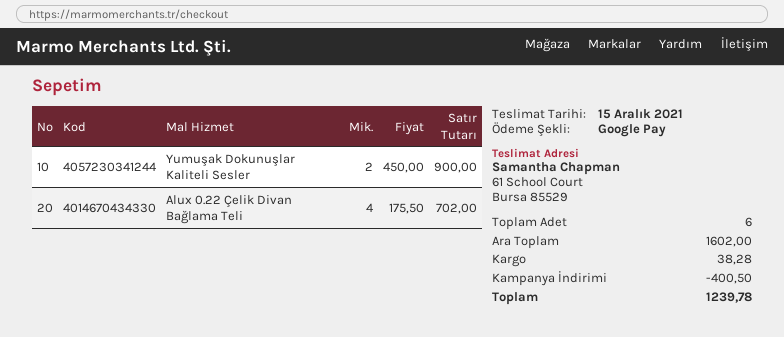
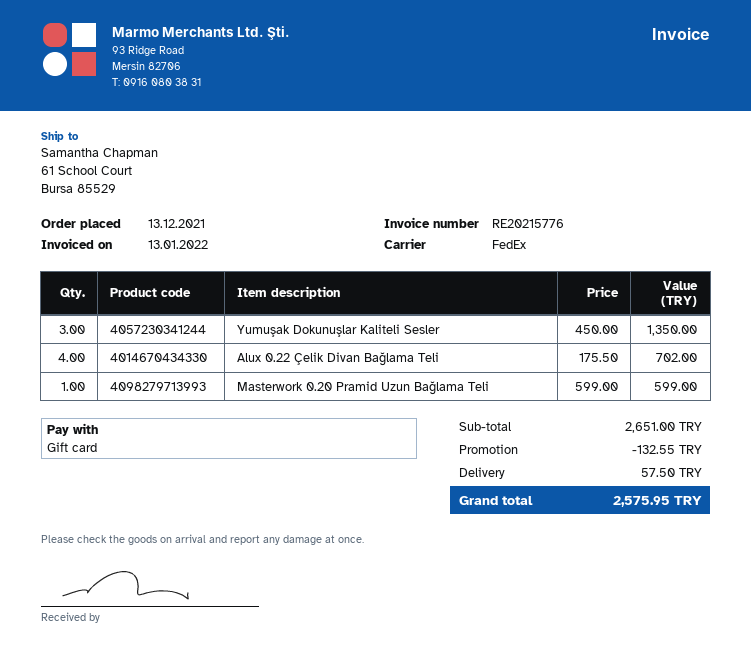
payment method: Google Pay -> gift card
Yumuşak Dokunuşlar Kaliteli Sesler: 2 x 450.00 = 900.00 -> 3 x 450.00 = 1350.00
Masterwork 0.20 Pramid Uzun Bağlama Teli: none -> 1 x 599.00 = 599.00
subtotal: 1602.00 -> 2651.00
discount: 400.50 -> 132.55
shipping: 38.28 -> 57.50
total: 1239.78 -> 2575.95

